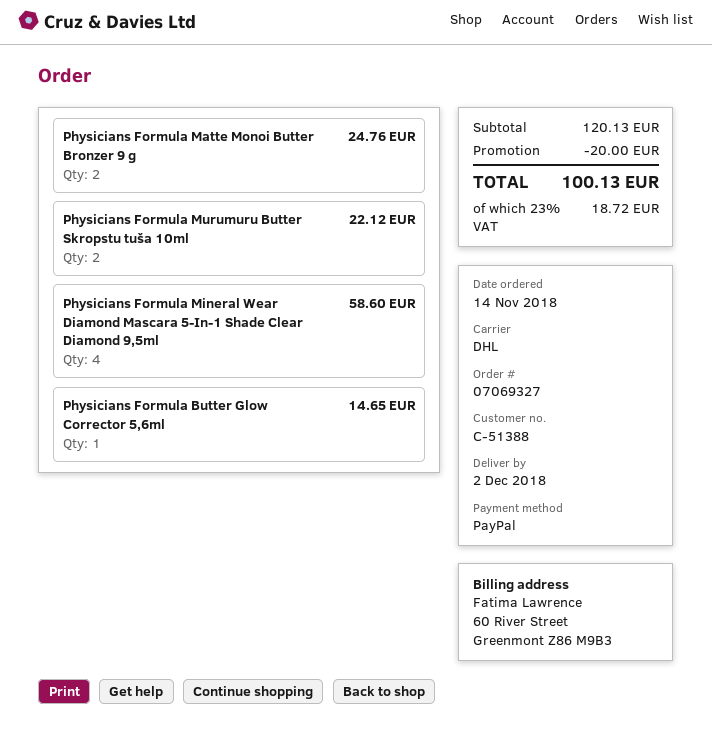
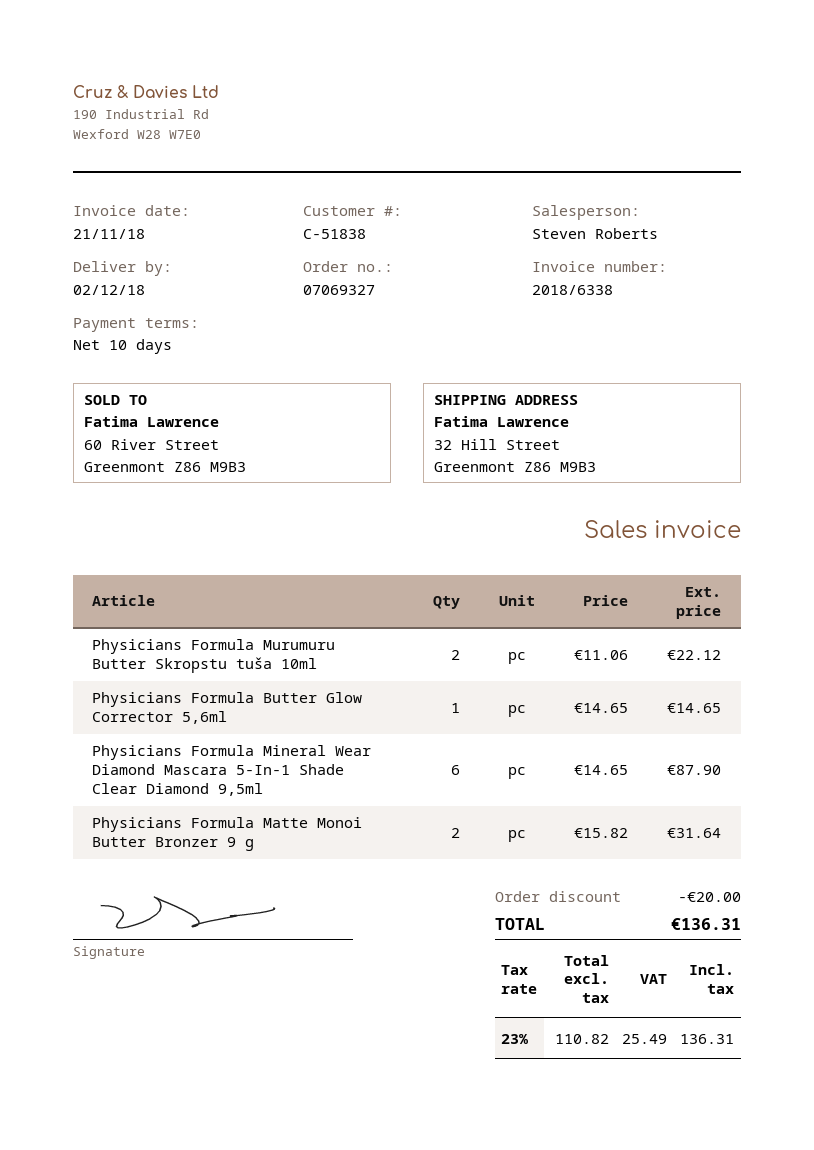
customer number: C-51388 -> C-51838
Physicians Formula Matte Monoi Butter Bronzer 9 g: 2 for 24.76 -> 2 for 31.64
Physicians Formula Mineral Wear Diamond Mascara 5-In-1 Shade Clear Diamond 9,5ml: 4 for 58.60 -> 6 for 87.90
tax: 23% = 18.72 -> 23% = 25.49
total: 100.13 -> 136.31

